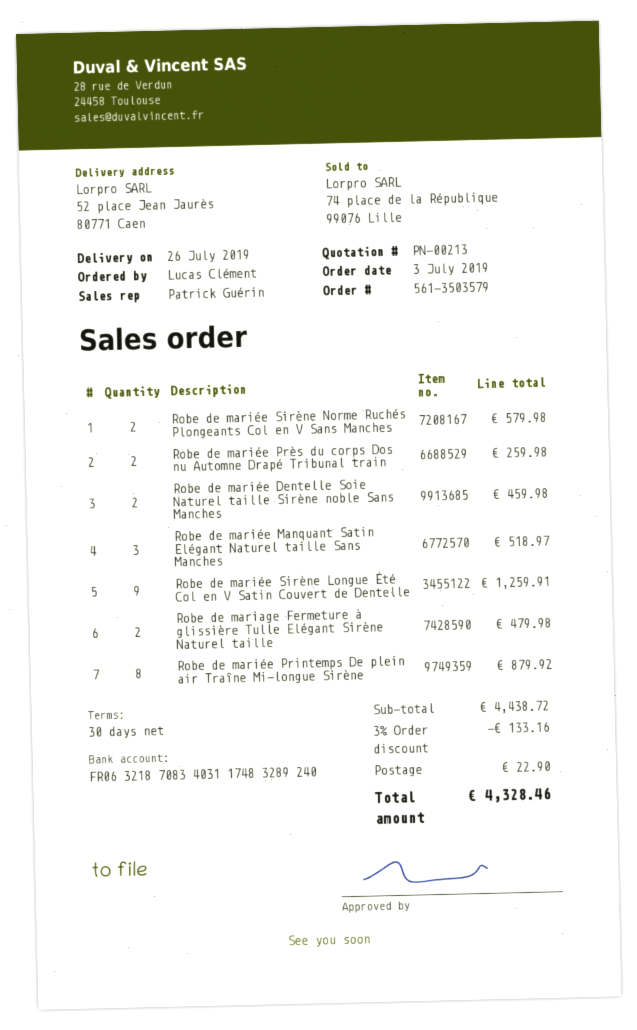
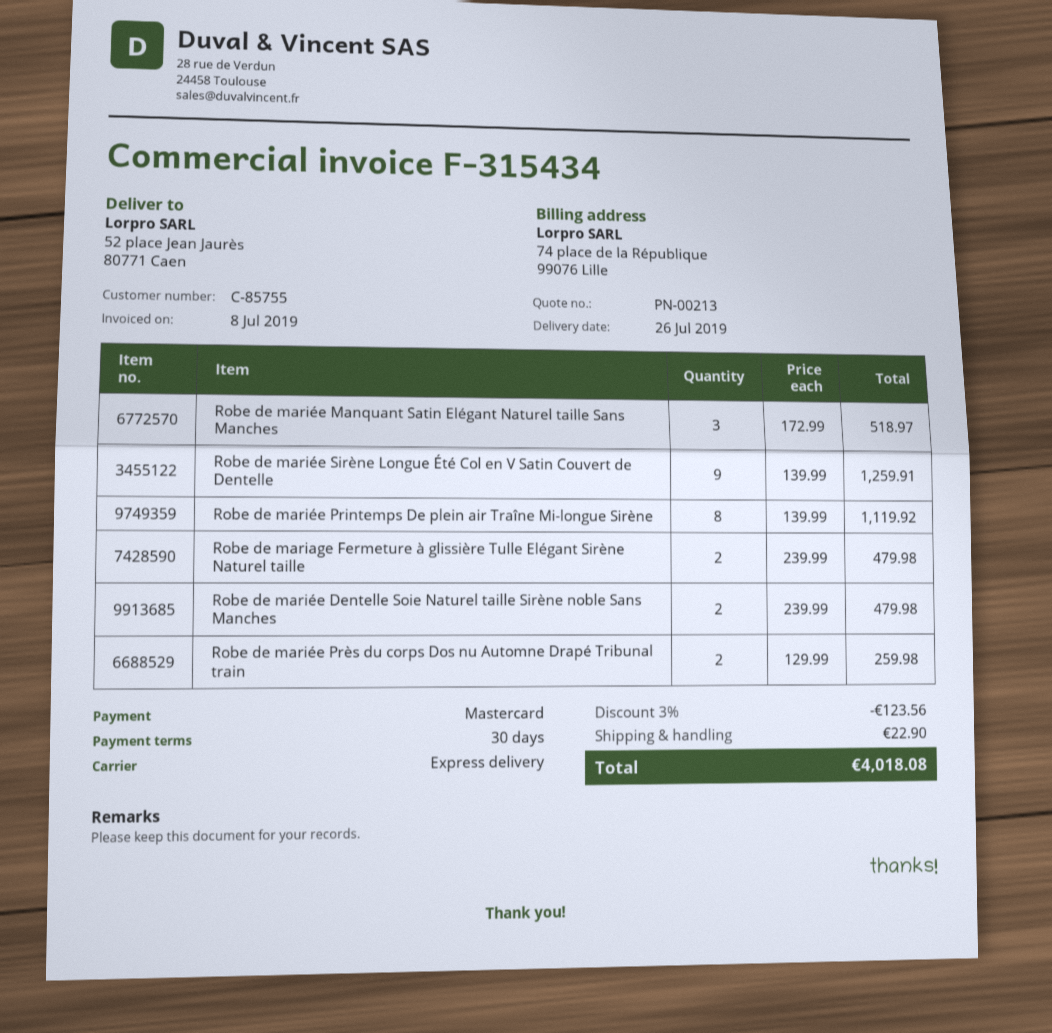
Robe de mariée Sirène Norme Ruchés Plongeants Col en V Sans Manches: 2 for 579.98 -> none
Robe de mariée Dentelle Soie Naturel taille Sirène noble Sans Manches: 2 for 459.98 -> 2 for 479.98
Robe de mariée Printemps De plein air Traîne Mi-longue Sirène: 8 for 879.92 -> 8 for 1119.92
discount: 3% = 133.16 -> 3% = 123.56
total: 4328.46 -> 4018.08

